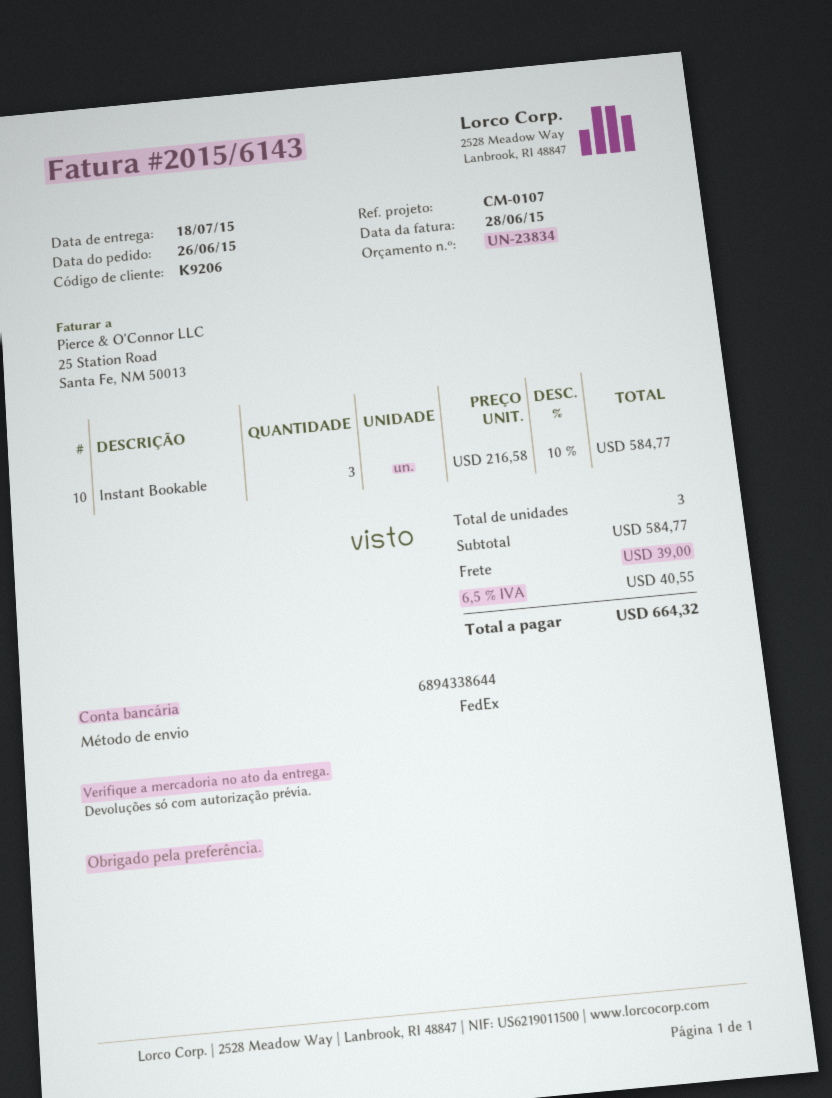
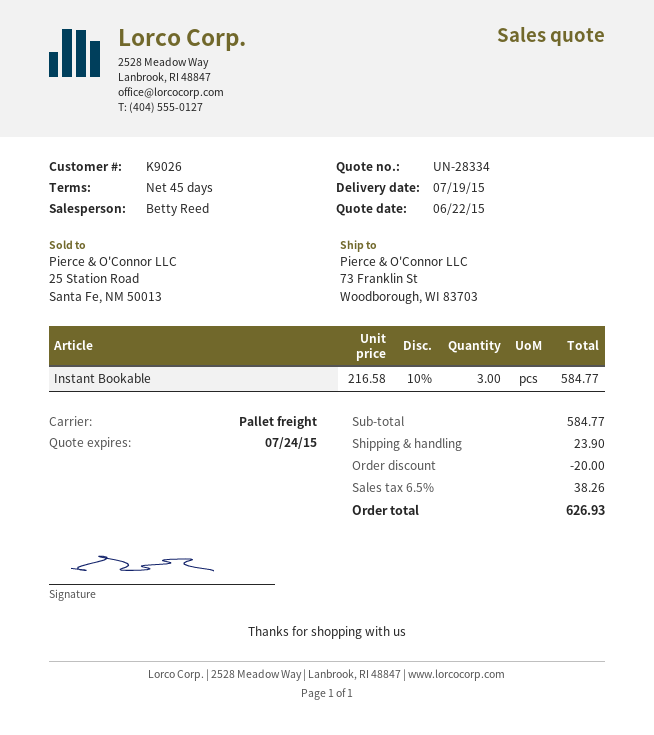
quote number: UN-23834 -> UN-28334
delivery date: 2015-07-18 -> 2015-07-19
customer number: K9206 -> K9026
shipping method: FedEx -> pallet freight
discount: none -> 20.00
shipping: 39.00 -> 23.90
tax: 6.5% = 40.55 -> 6.5% = 38.26
total: 664.32 -> 626.93

